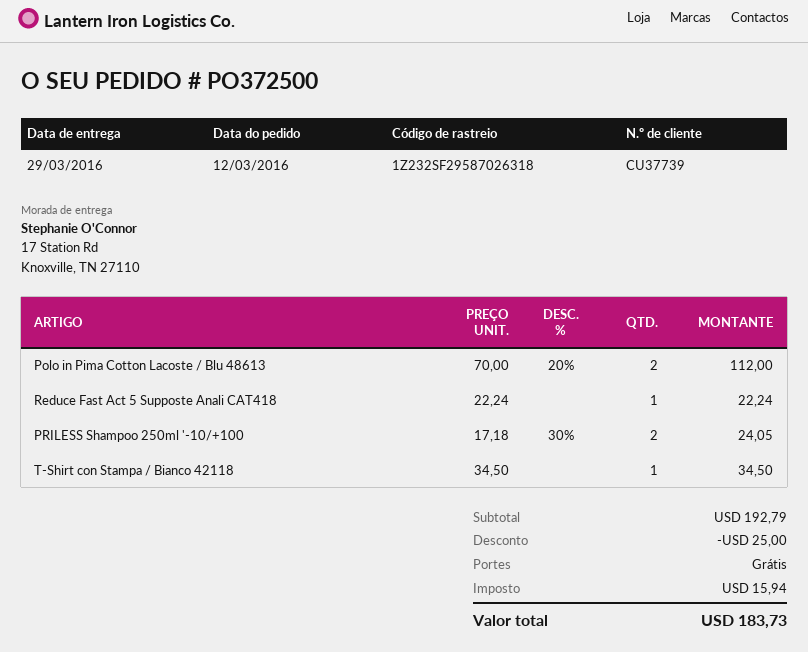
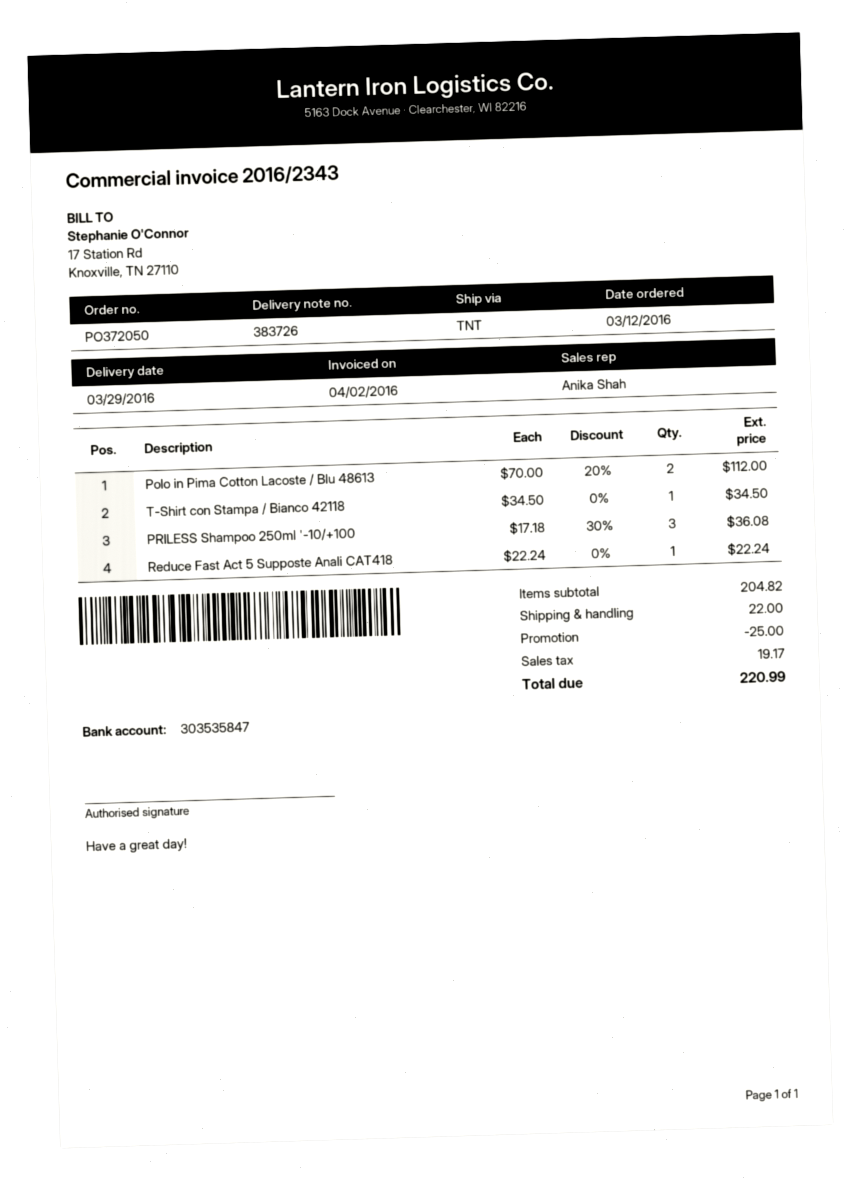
order number: PO372500 -> PO372050
PRILESS Shampoo 250ml '-10/+100: 2 x 17.18 - 30% = 24.05 -> 3 x 17.18 - 30% = 36.08
subtotal: 192.79 -> 204.82
shipping: 0.00 -> 22.00
tax: 15.94 -> 19.17
total: 183.73 -> 220.99

